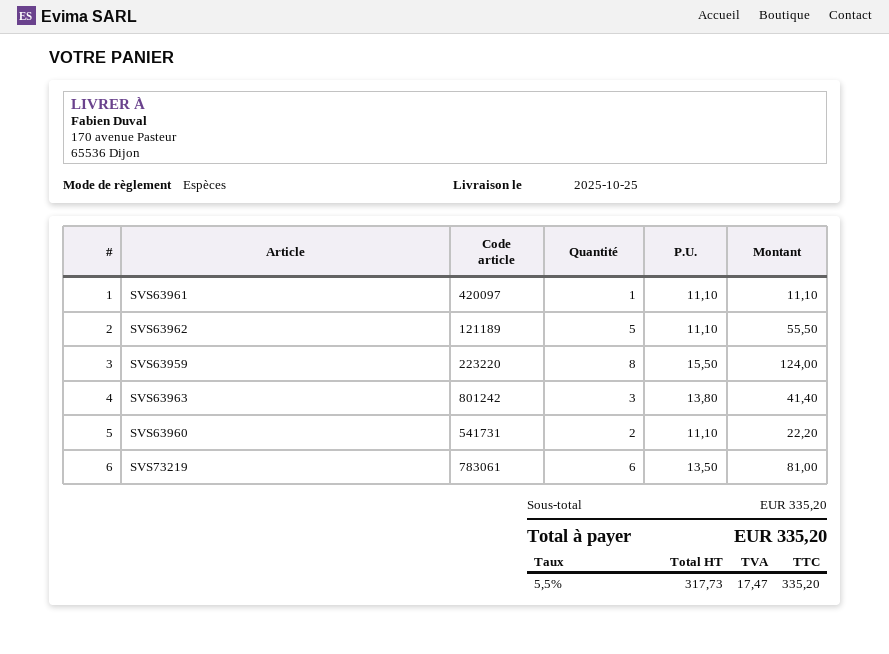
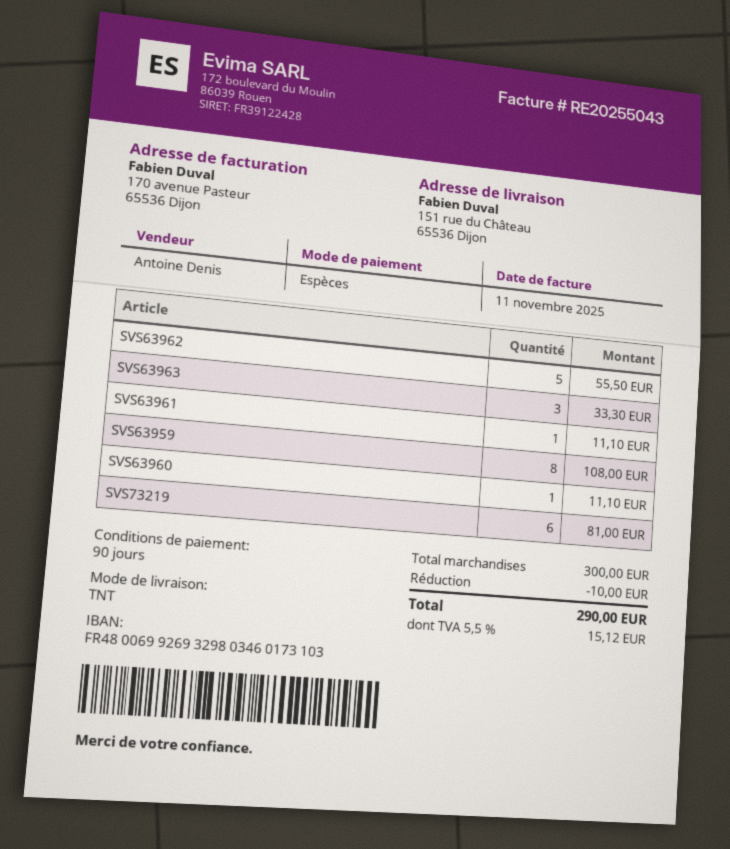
ship to: 170 avenue Pasteur, 65536 Dijon -> 151 rue du Château, 65536 Dijon
SVS63959: 8 for 124.00 -> 8 for 108.00
SVS63963: 3 for 41.40 -> 3 for 33.30
SVS63960: 2 for 22.20 -> 1 for 11.10
subtotal: 335.20 -> 300.00
discount: none -> 10.00
tax: 5.5% = 17.47 -> 5.5% = 15.12
total: 335.20 -> 290.00

